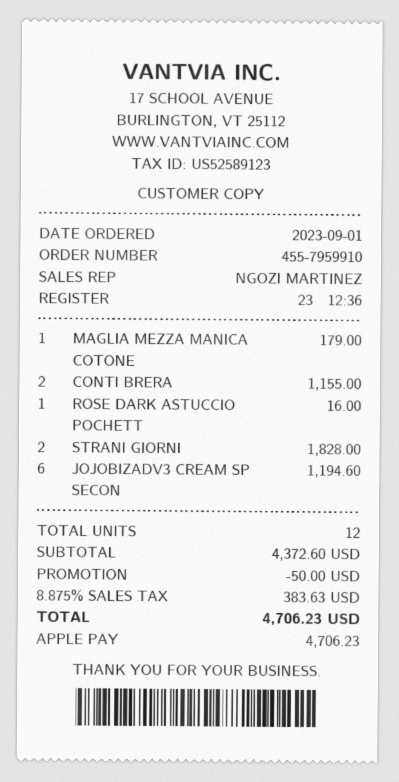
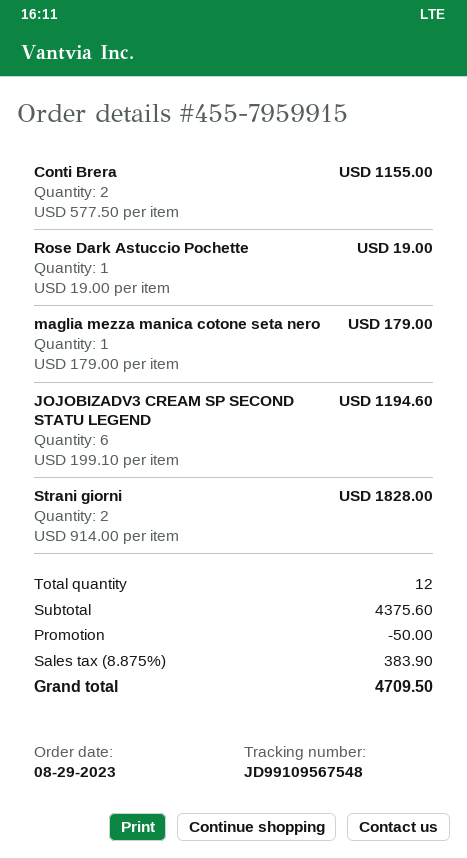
order number: 455-7959910 -> 455-7959915
order date: 2023-09-01 -> 2023-08-29
ROSE DARK ASTUCCIO POCHETT: 1 for 16.00 -> 1 for 19.00
subtotal: 4372.60 -> 4375.60
tax: 8.875% = 383.63 -> 8.875% = 383.90
total: 4706.23 -> 4709.50

